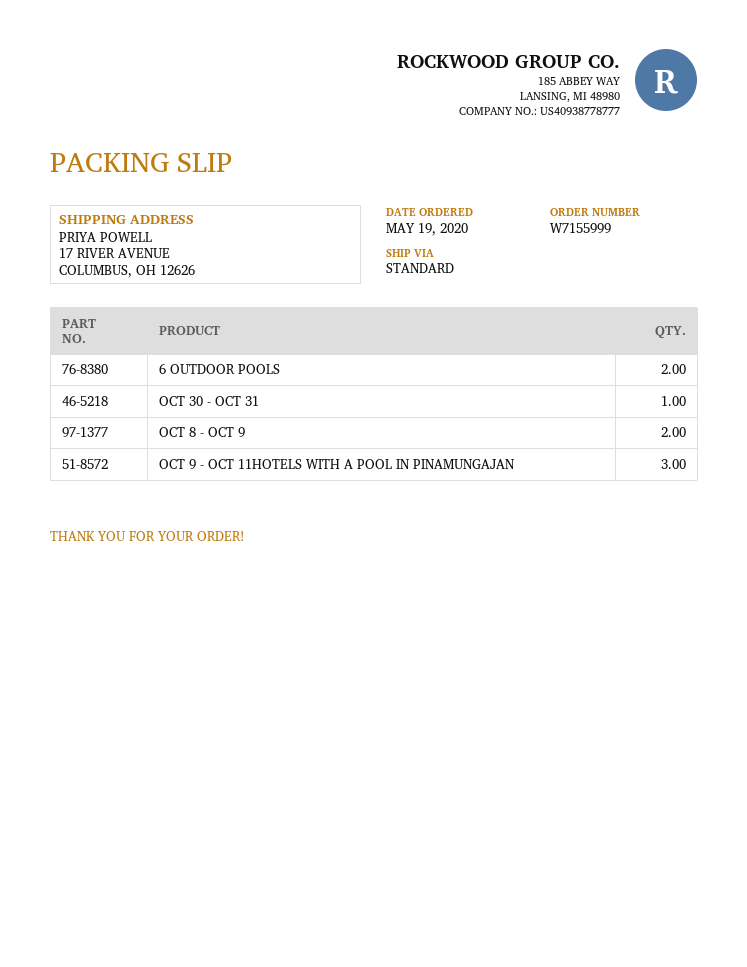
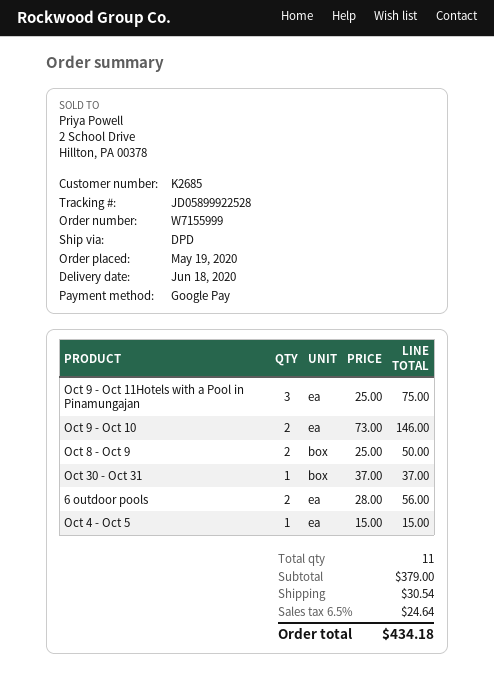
shipping method: standard -> DPD
Oct 9 - Oct 10: none -> 2
Oct 4 - Oct 5: none -> 1

